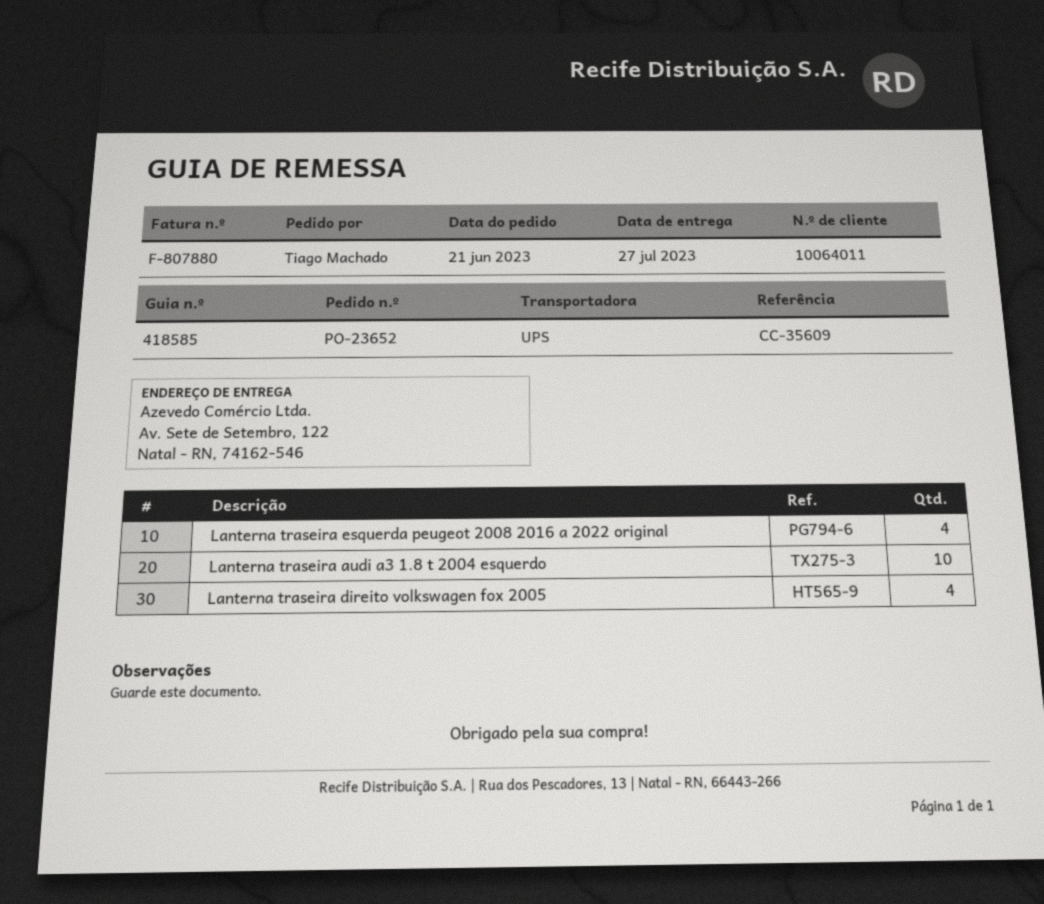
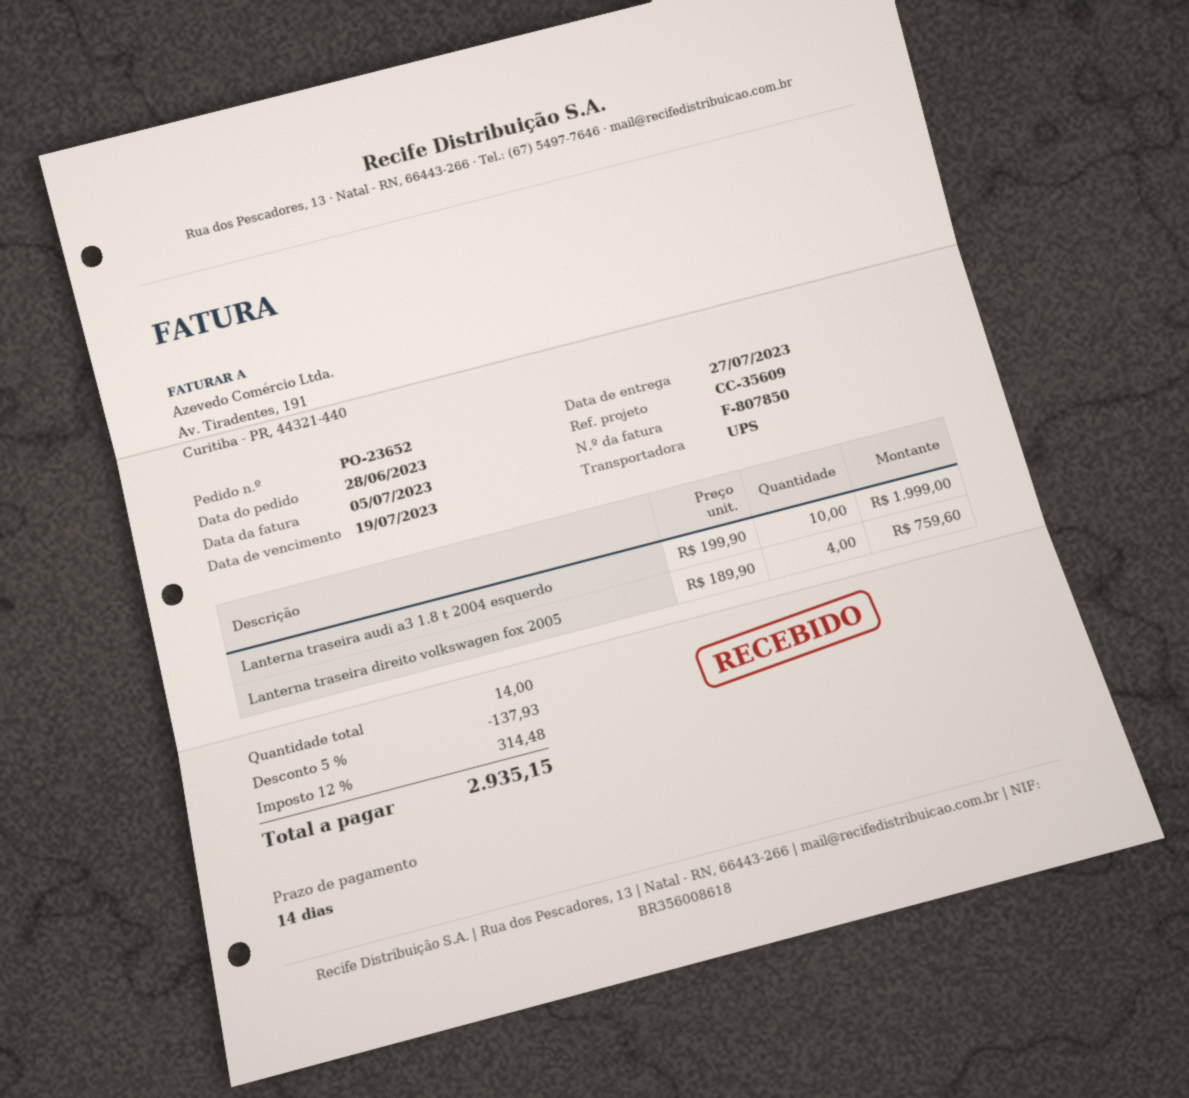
order date: 2023-06-21 -> 2023-06-28
invoice number: F-807880 -> F-807850
Lanterna traseira esquerda peugeot 2008 2016 a 2022 original: 4 -> none

